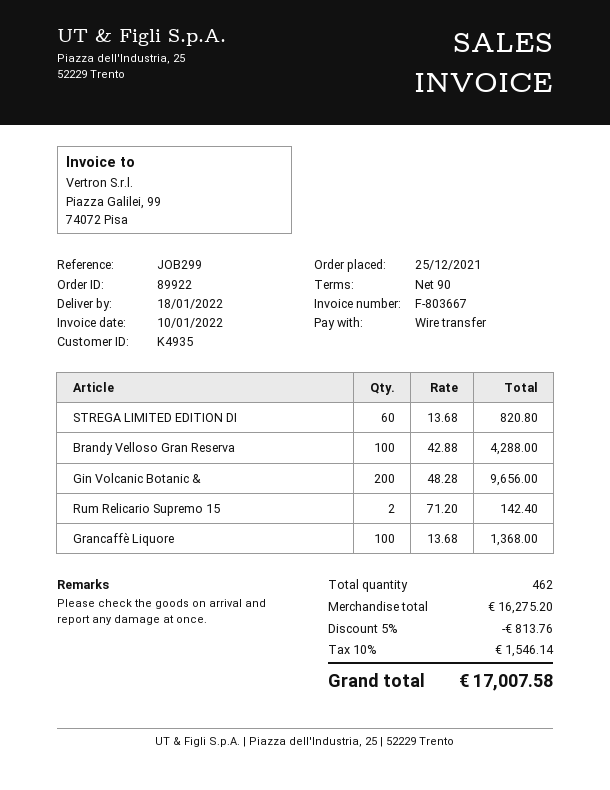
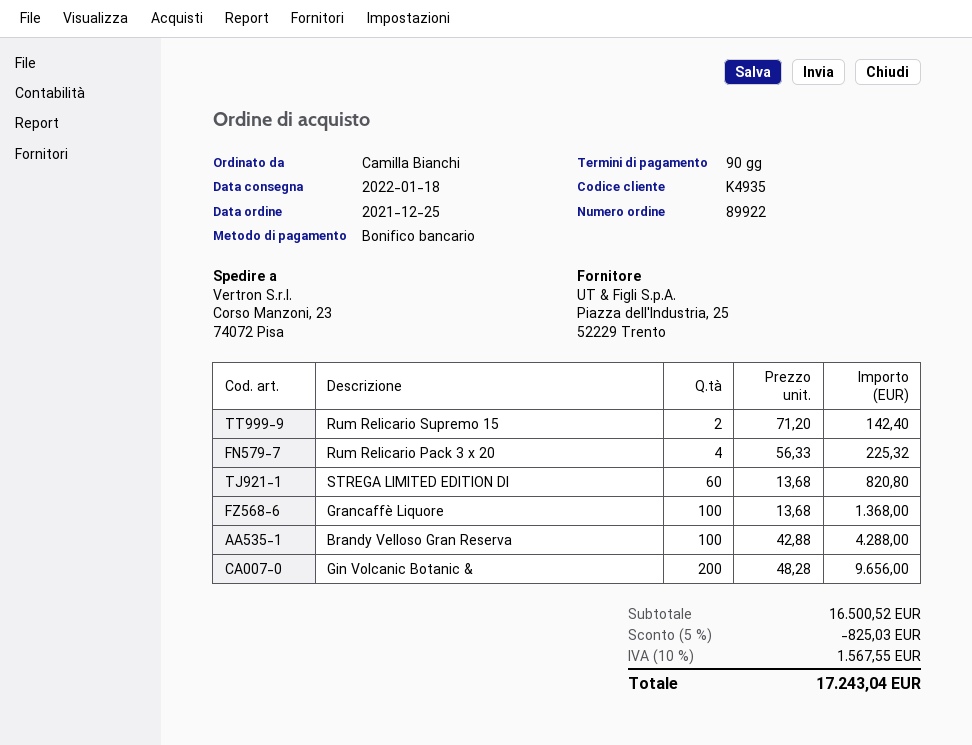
Rum Relicario Pack 3 x 20: none -> 4 x 56.33 = 225.32
subtotal: 16275.20 -> 16500.52
discount: 5% = 813.76 -> 5% = 825.03
tax: 10% = 1546.14 -> 10% = 1567.55
total: 17007.58 -> 17243.04

